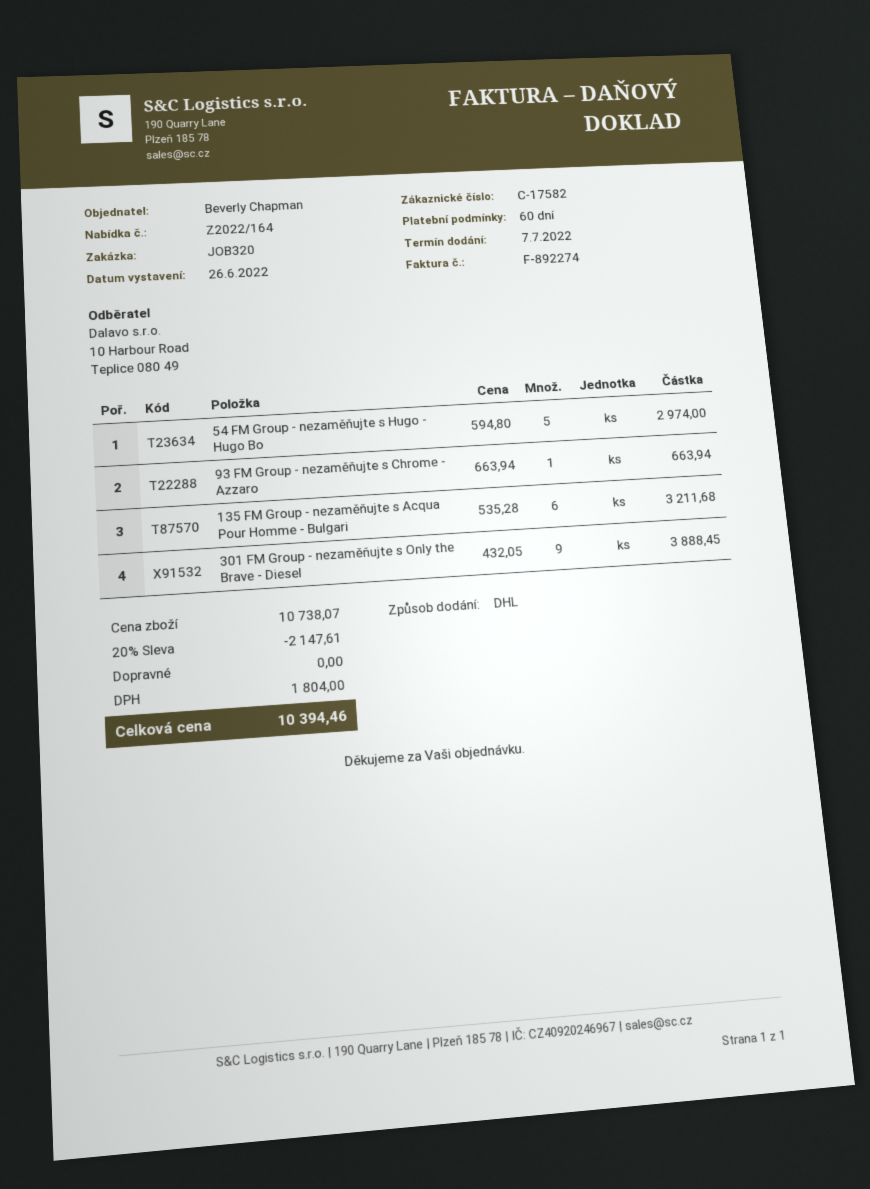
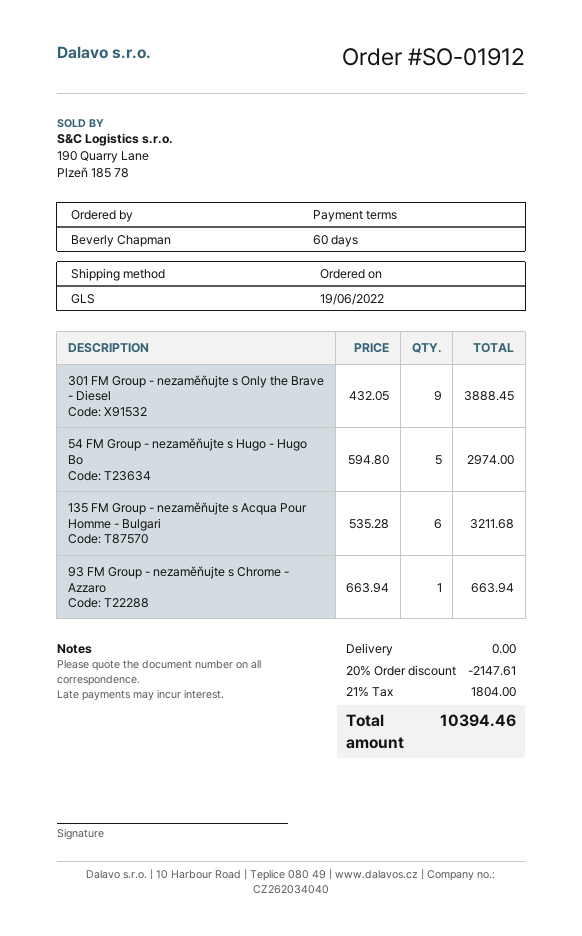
shipping method: DHL -> GLS

